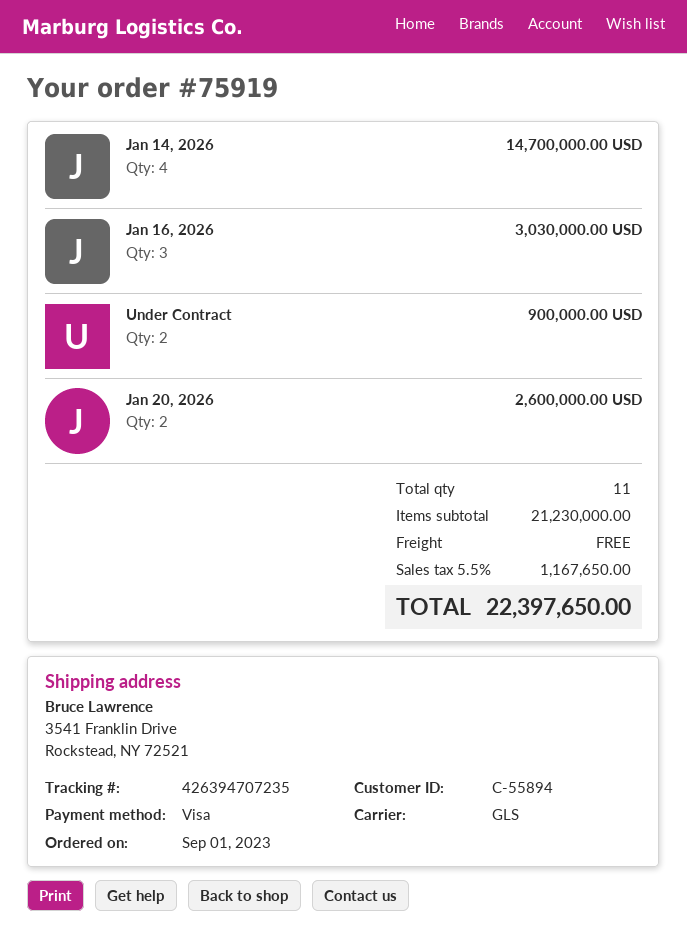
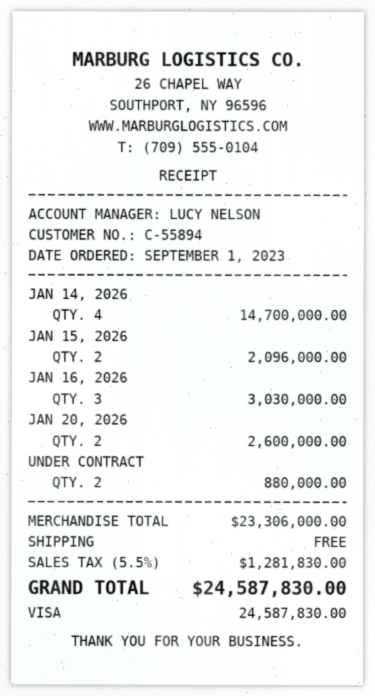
Under Contract: 2 for 900000.00 -> 2 for 880000.00
JAN 15, 2026: none -> 2 for 2096000.00
subtotal: 21230000.00 -> 23306000.00
tax: 5.5% = 1167650.00 -> 5.5% = 1281830.00
total: 22397650.00 -> 24587830.00

